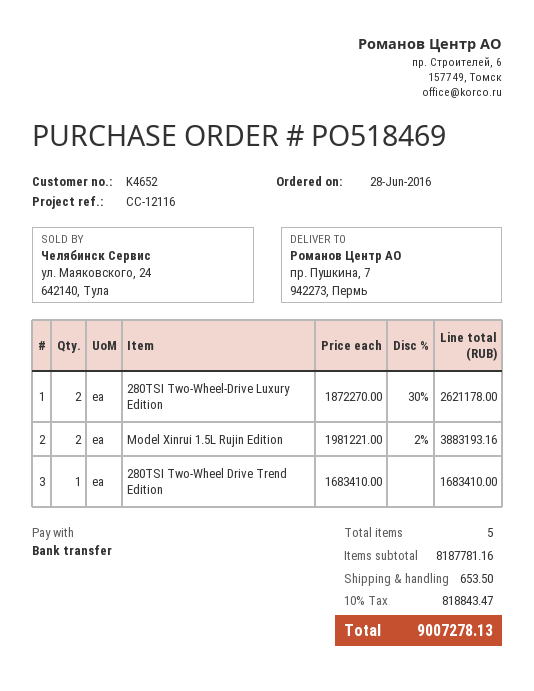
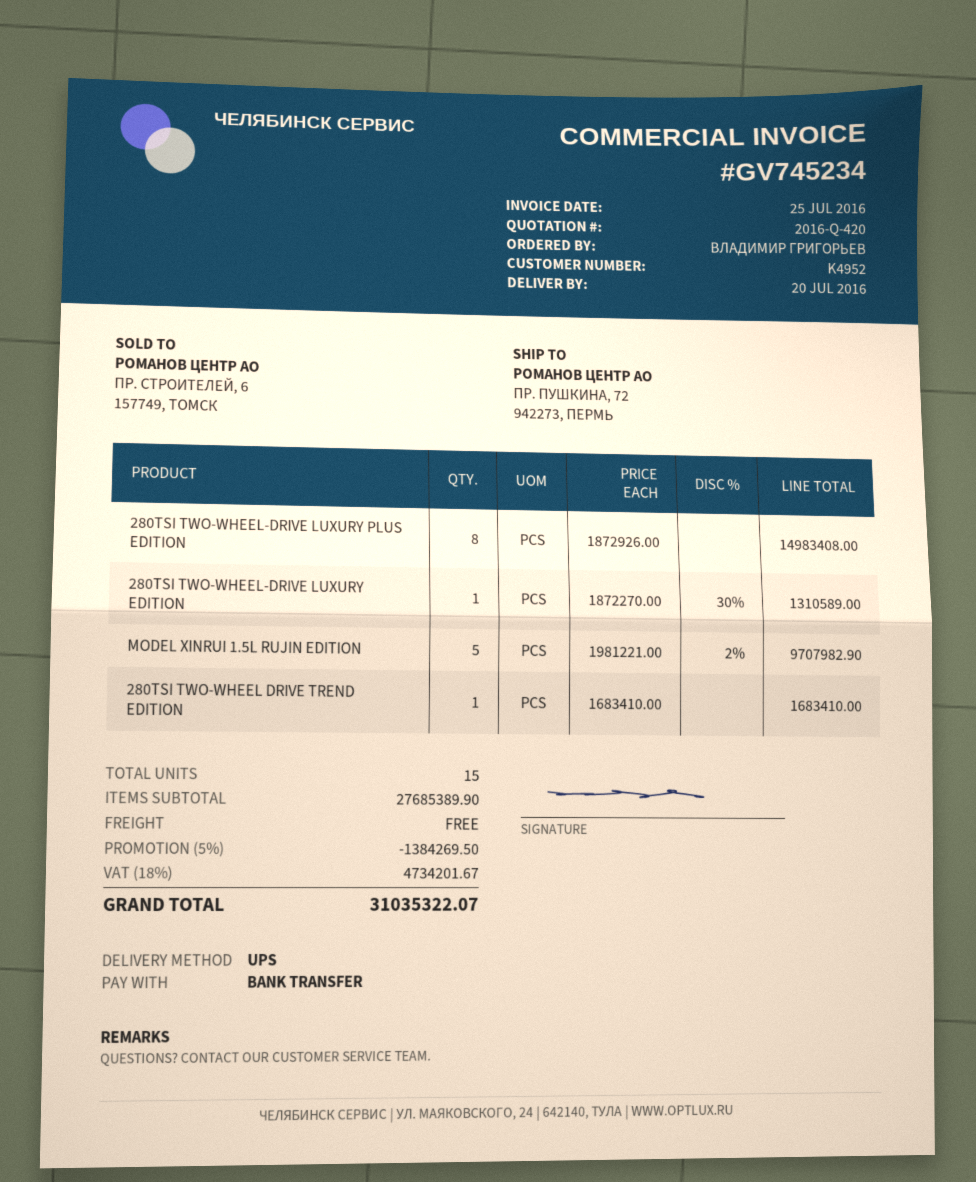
customer number: K4652 -> K4952
ship to: пр. Пушкина, 7, 942273, Пермь -> ПР. ПУШКИНА, 72, 942273, ПЕРМЬ
280TSI Two-Wheel-Drive Luxury Edition: 2 x 1872270.00 - 30% = 2621178.00 -> 1 x 1872270.00 - 30% = 1310589.00
Model Xinrui 1.5L Rujin Edition: 2 x 1981221.00 - 2% = 3883193.16 -> 5 x 1981221.00 - 2% = 9707982.90
280TSI TWO-WHEEL-DRIVE LUXURY PLUS EDITION: none -> 8 x 1872926.00 = 14983408.00
total quantity: 5 -> 15
subtotal: 8187781.16 -> 27685389.90
discount: none -> 5% = 1384269.50
shipping: 653.50 -> 0.00
tax: 10% = 818843.47 -> 18% = 4734201.67
total: 9007278.13 -> 31035322.07

